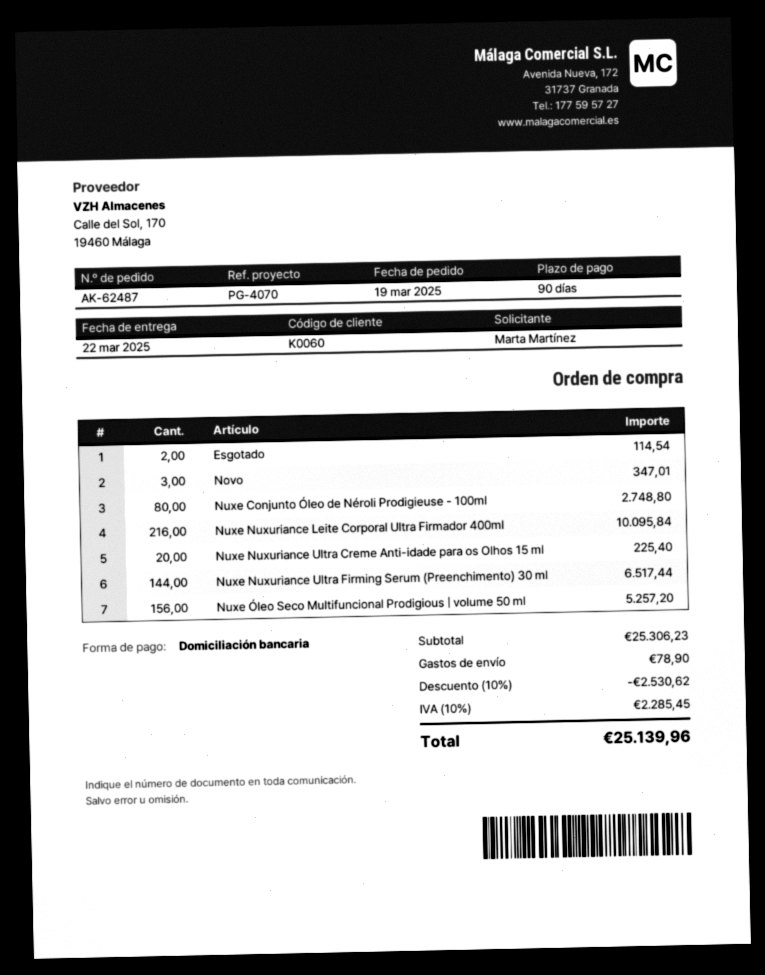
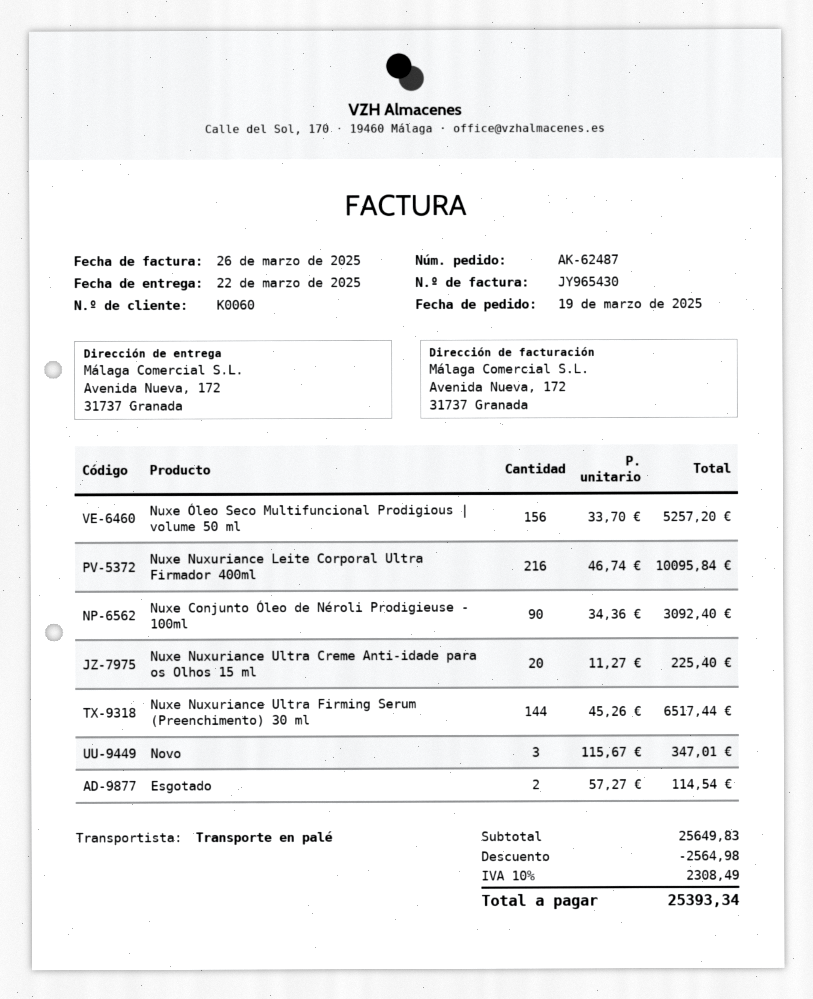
Nuxe Conjunto Óleo de Néroli Prodigieuse - 100ml: 80 for 2748.80 -> 90 for 3092.40
subtotal: 25306.23 -> 25649.83
discount: 2530.62 -> 2564.98
shipping: 78.90 -> none
tax: 10% = 2285.45 -> 10% = 2308.49
total: 25139.96 -> 25393.34

